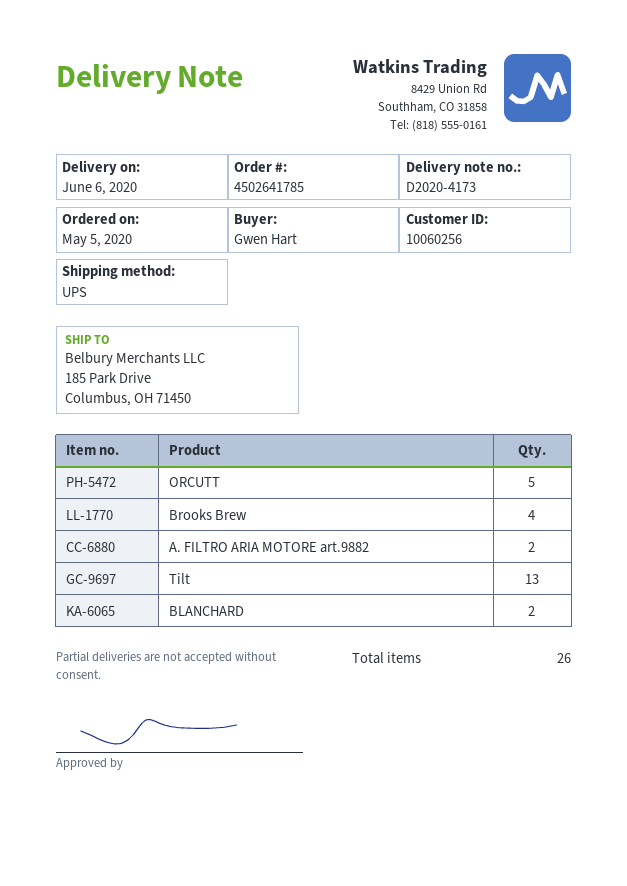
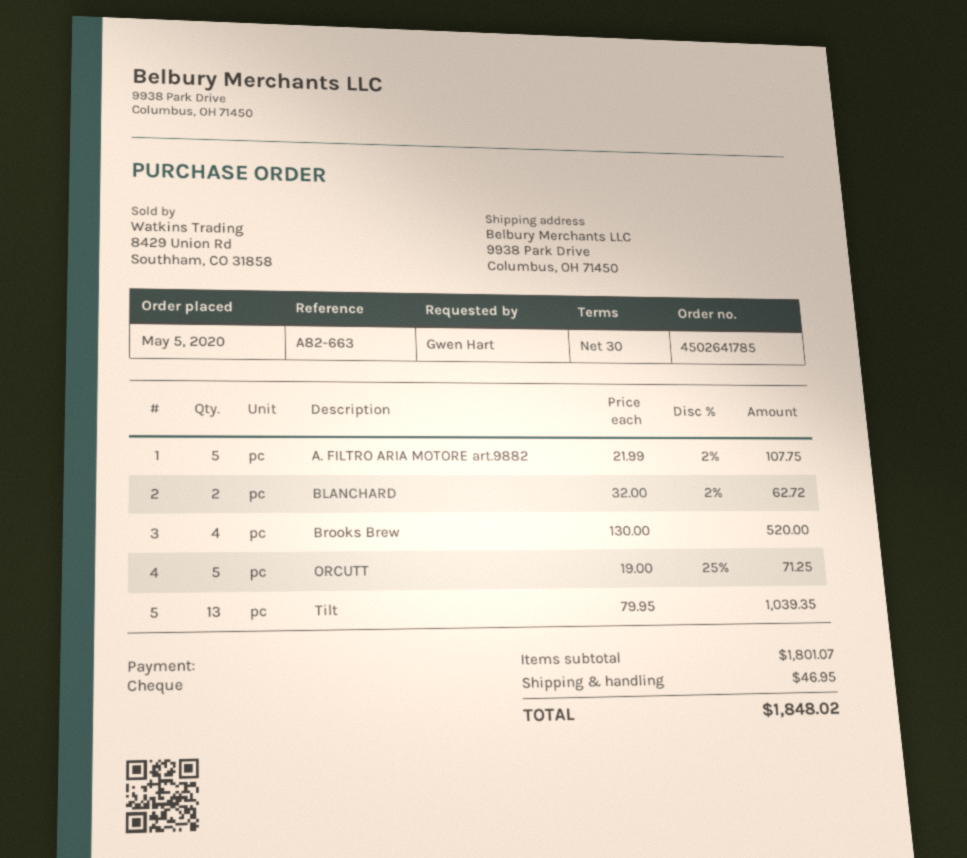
ship to: 185 Park Drive, Columbus, OH 71450 -> 9938 Park Drive, Columbus, OH 71450
A. FILTRO ARIA MOTORE art.9882: 2 -> 5

